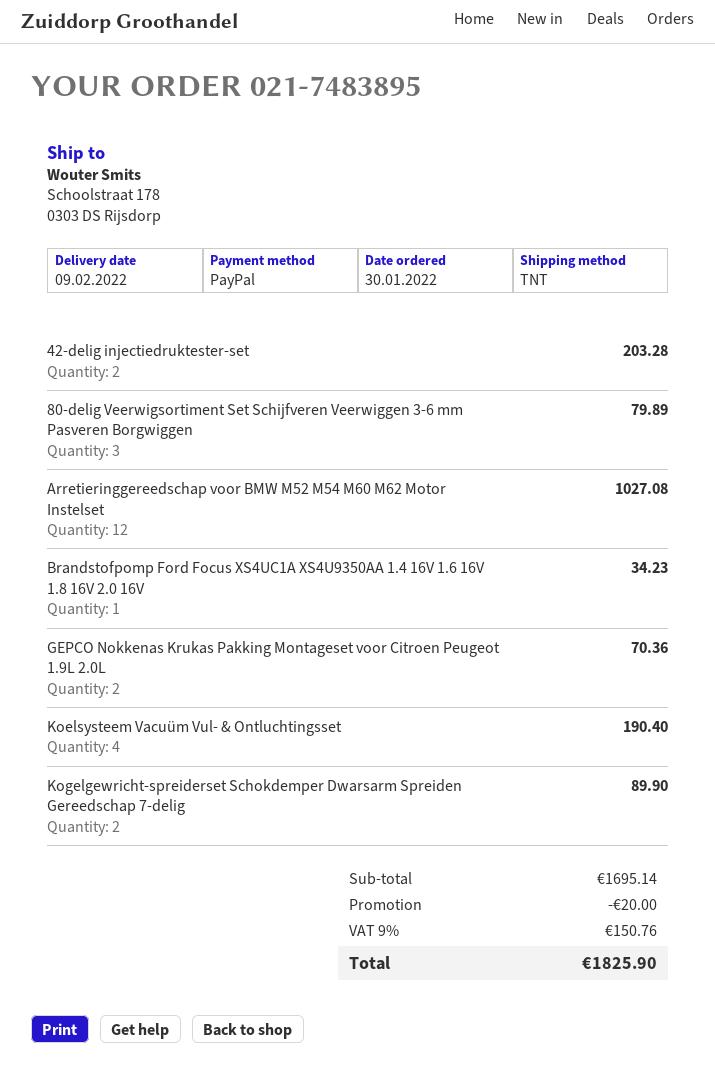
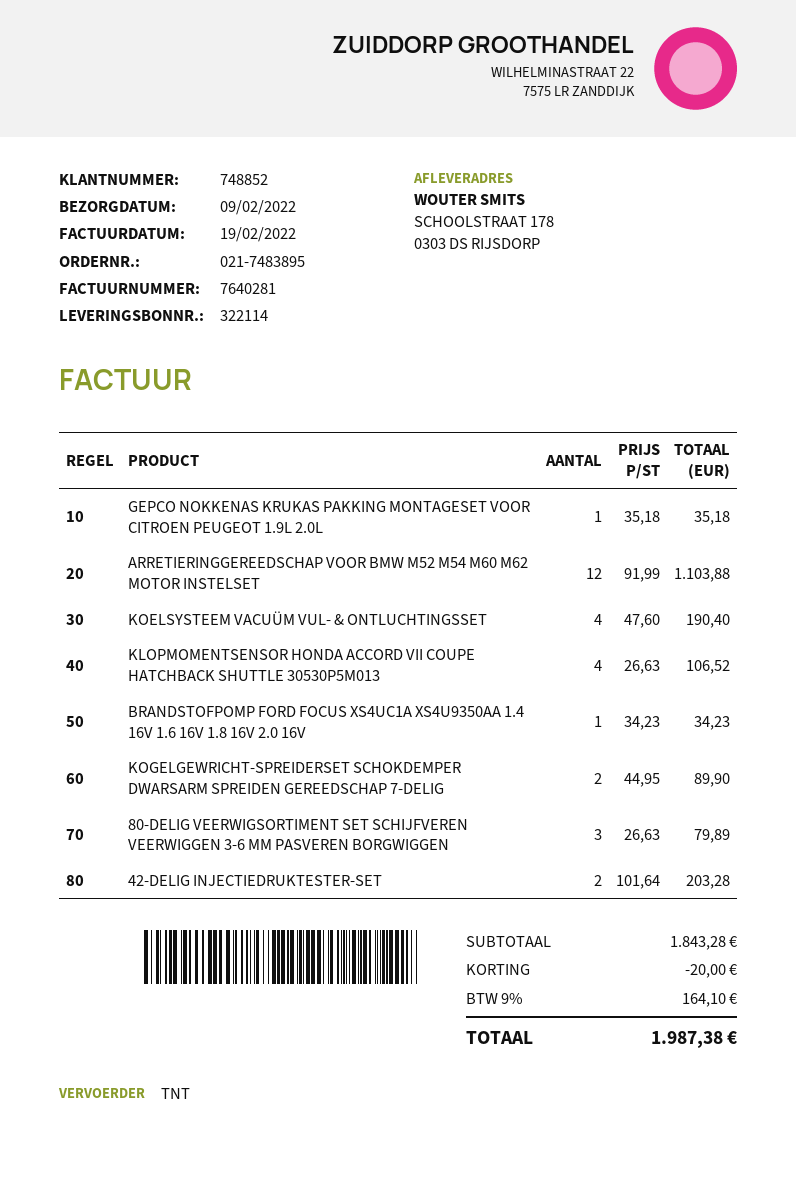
Arretieringgereedschap voor BMW M52 M54 M60 M62 Motor Instelset: 12 for 1027.08 -> 12 for 1103.88
GEPCO Nokkenas Krukas Pakking Montageset voor Citroen Peugeot 1.9L 2.0L: 2 for 70.36 -> 1 for 35.18
KLOPMOMENTSENSOR HONDA ACCORD VII COUPE HATCHBACK SHUTTLE 30530P5M013: none -> 4 for 106.52
subtotal: 1695.14 -> 1843.28
tax: 9% = 150.76 -> 9% = 164.10
total: 1825.90 -> 1987.38

